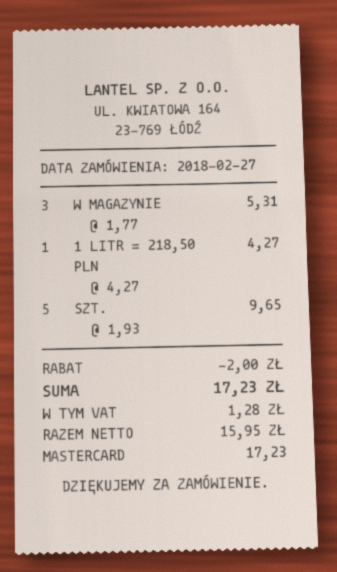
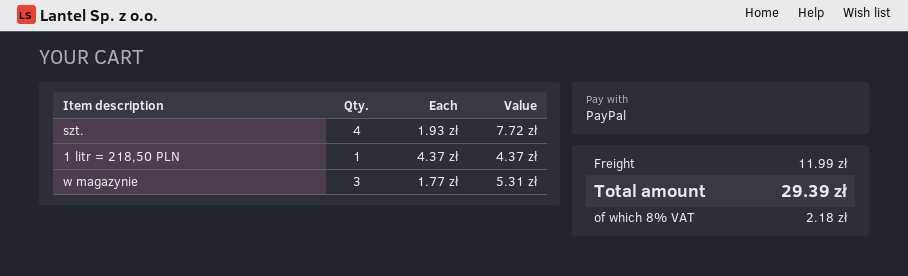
payment method: Mastercard -> PayPal
1 LITR = 218,50 PLN: 1 x 4.27 = 4.27 -> 1 x 4.37 = 4.37
SZT.: 5 x 1.93 = 9.65 -> 4 x 1.93 = 7.72
discount: 2.00 -> none
shipping: none -> 11.99
tax: 1.28 -> 2.18
total: 17.23 -> 29.39

